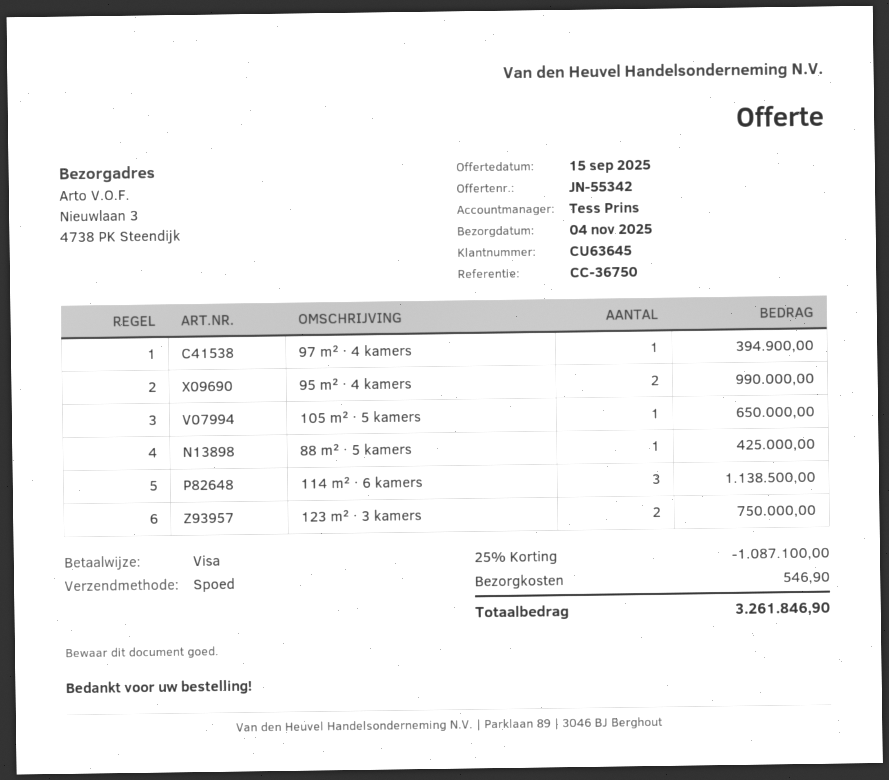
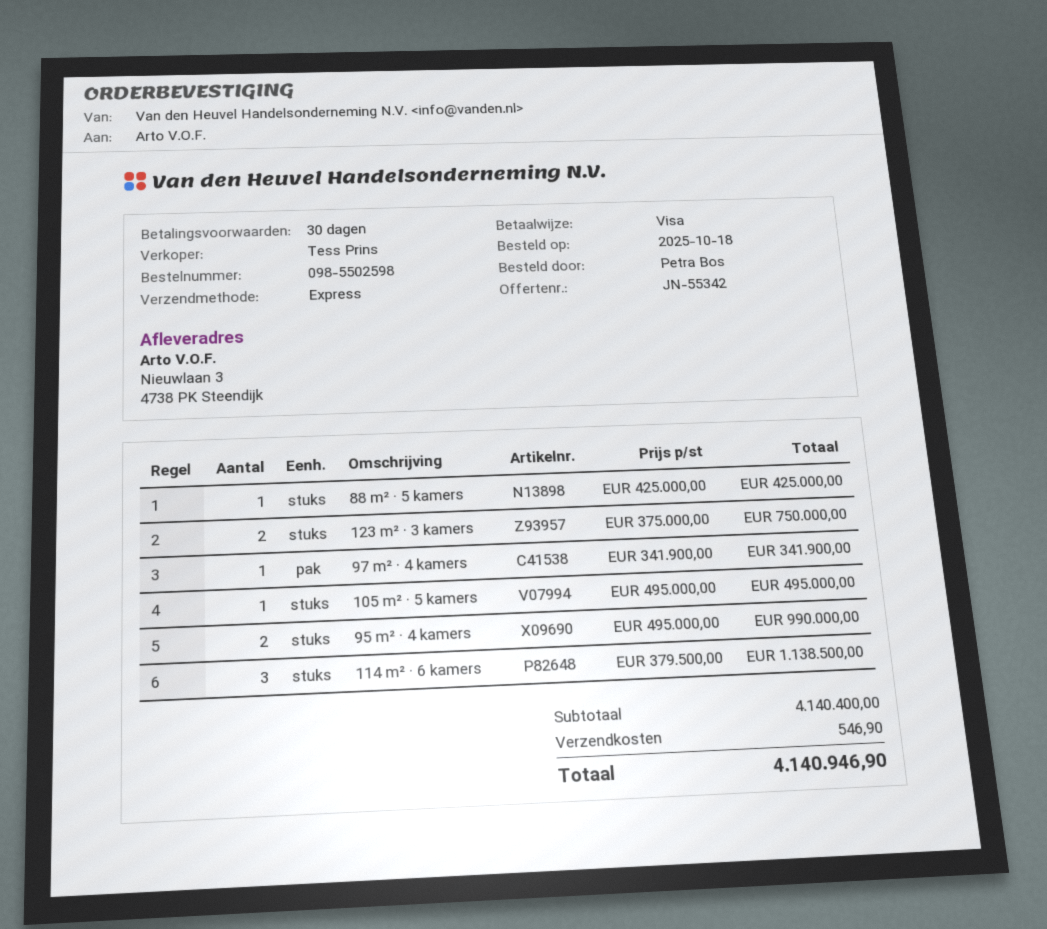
97 m² · 4 kamers: 1 for 394900.00 -> 1 for 341900.00
105 m² · 5 kamers: 1 for 650000.00 -> 1 for 495000.00
discount: 25% = 1087100.00 -> none
total: 3261846.90 -> 4140946.90

